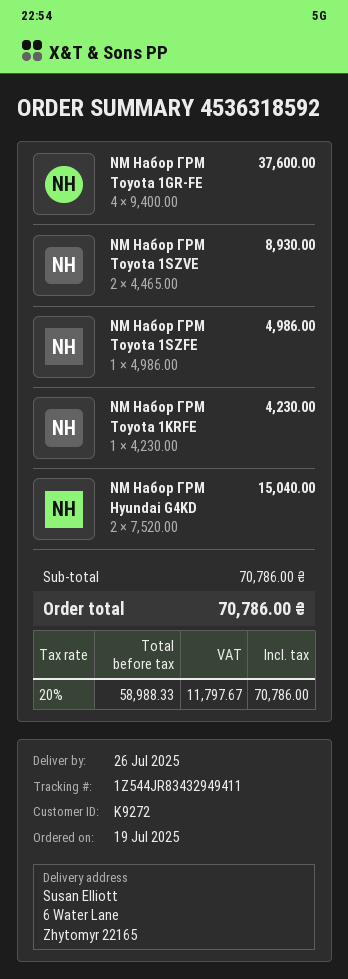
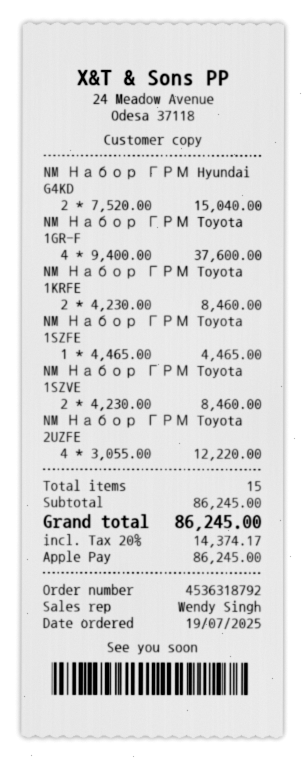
order number: 4536318592 -> 4536318792
NM Набор ГРМ Toyota 1SZVE: 2 x 4465.00 = 8930.00 -> 2 x 4230.00 = 8460.00
NM Набор ГРМ Toyota 1SZFE: 1 x 4986.00 = 4986.00 -> 1 x 4465.00 = 4465.00
NM Набор ГРМ Toyota 1KRFE: 1 x 4230.00 = 4230.00 -> 2 x 4230.00 = 8460.00
NM Набор ГРМ Toyota 2UZFE: none -> 4 x 3055.00 = 12220.00
subtotal: 70786.00 -> 86245.00
tax: 20% = 11797.67 -> 20% = 14374.17
total: 70786.00 -> 86245.00

